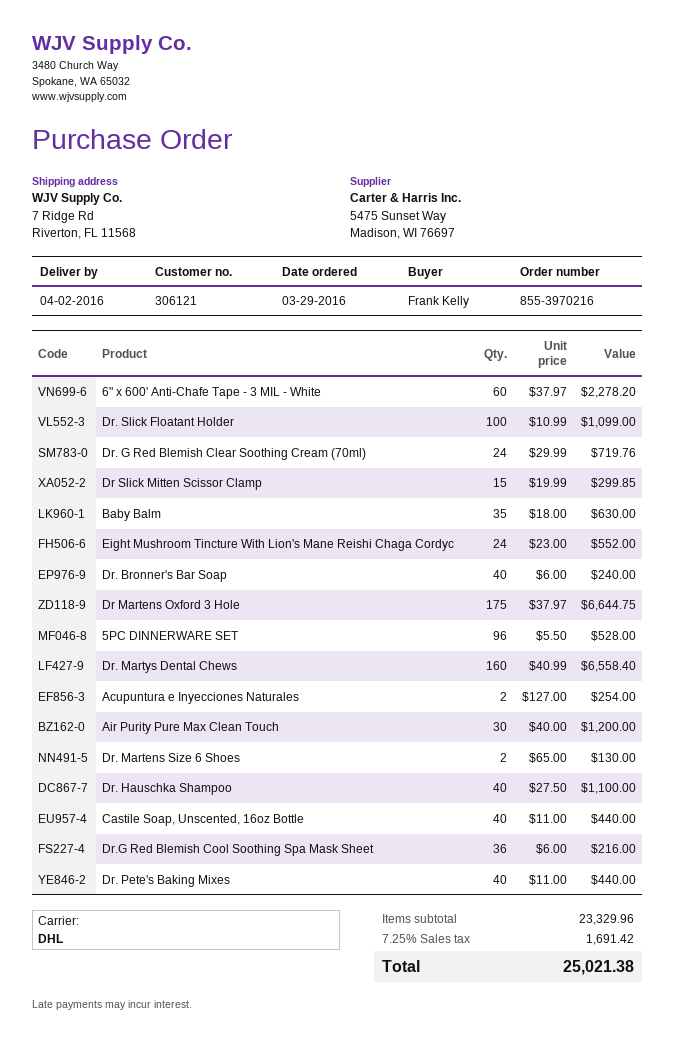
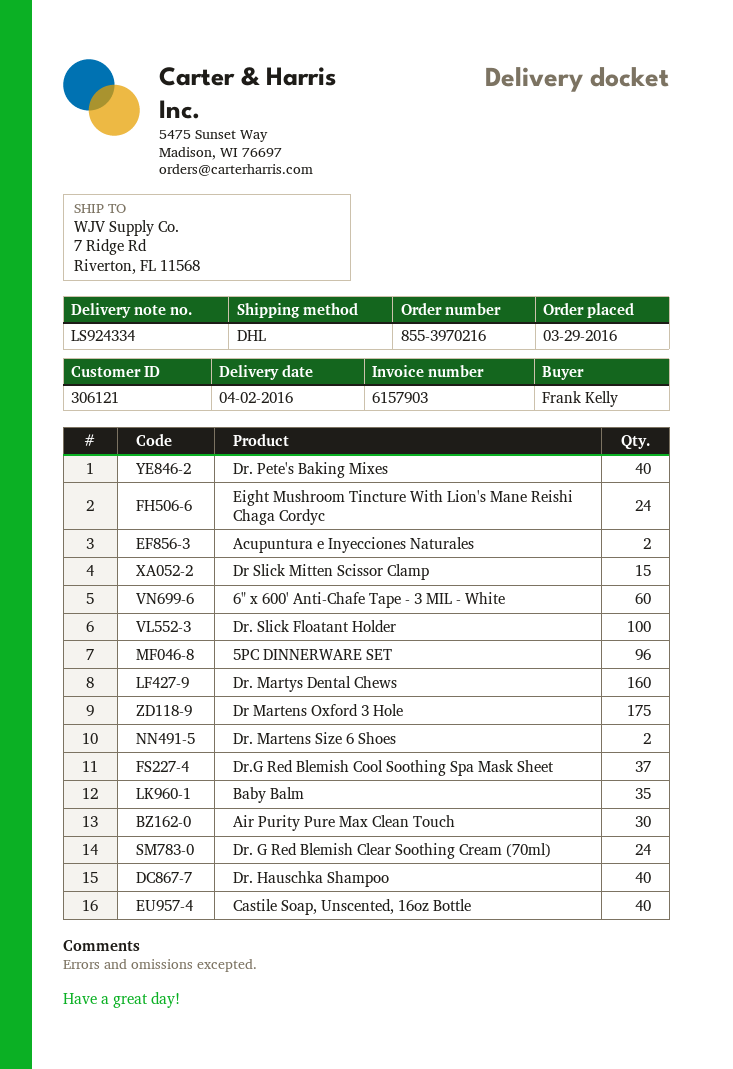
Dr. Bronner's Bar Soap: 40 -> none
Dr.G Red Blemish Cool Soothing Spa Mask Sheet: 36 -> 37

